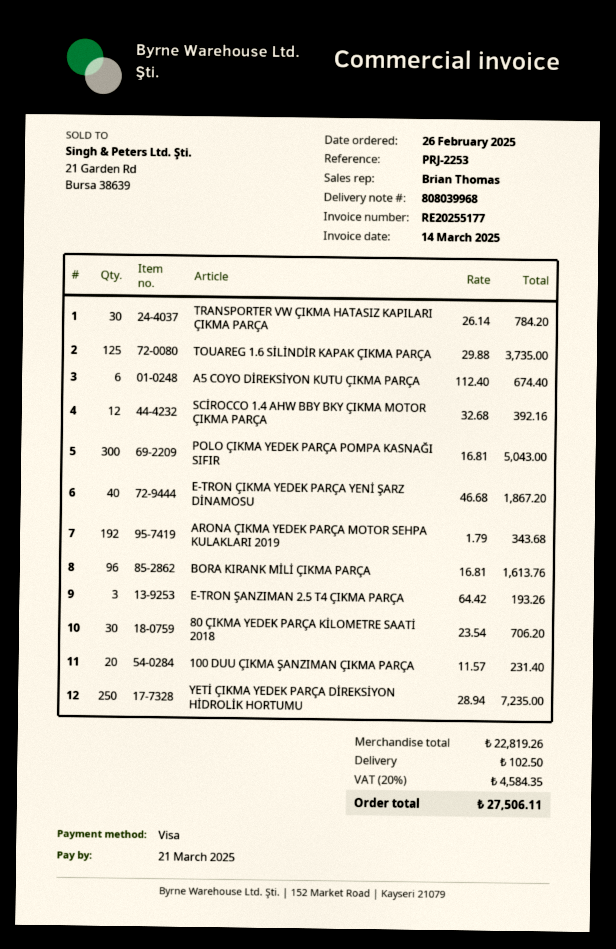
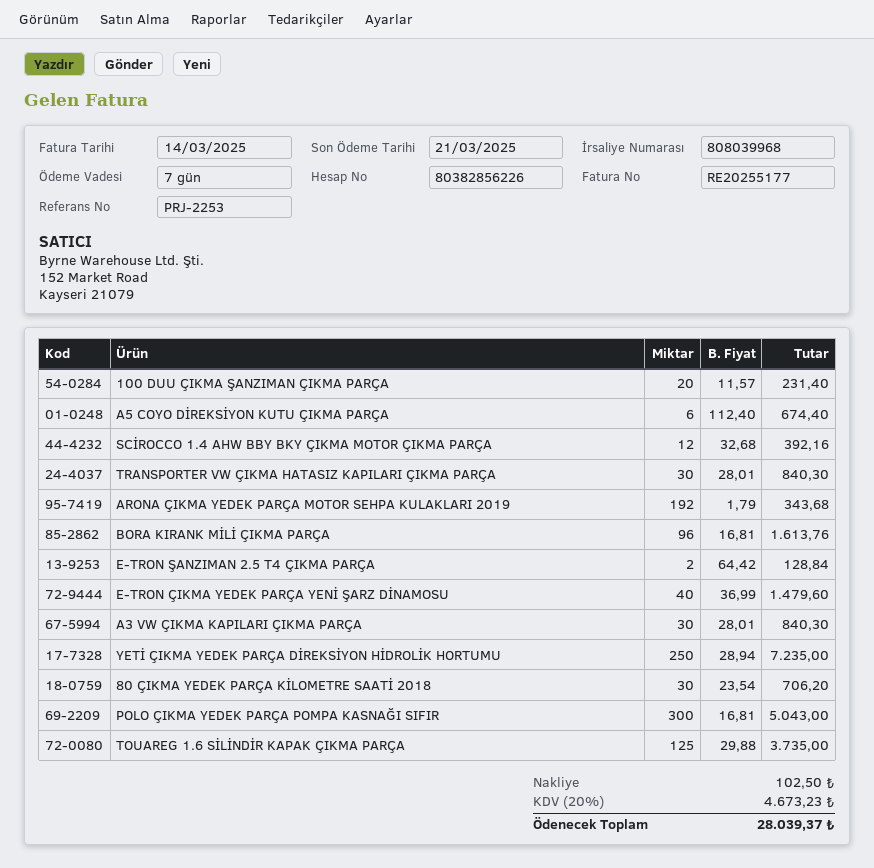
TRANSPORTER VW ÇIKMA HATASIZ KAPILARI ÇIKMA PARÇA: 30 x 26.14 = 784.20 -> 30 x 28.01 = 840.30
E-TRON ÇIKMA YEDEK PARÇA YENİ ŞARZ DİNAMOSU: 40 x 46.68 = 1867.20 -> 40 x 36.99 = 1479.60
E-TRON ŞANZIMAN 2.5 T4 ÇIKMA PARÇA: 3 x 64.42 = 193.26 -> 2 x 64.42 = 128.84
A3 VW ÇIKMA KAPILARI ÇIKMA PARÇA: none -> 30 x 28.01 = 840.30
tax: 20% = 4584.35 -> 20% = 4673.23
total: 27506.11 -> 28039.37

